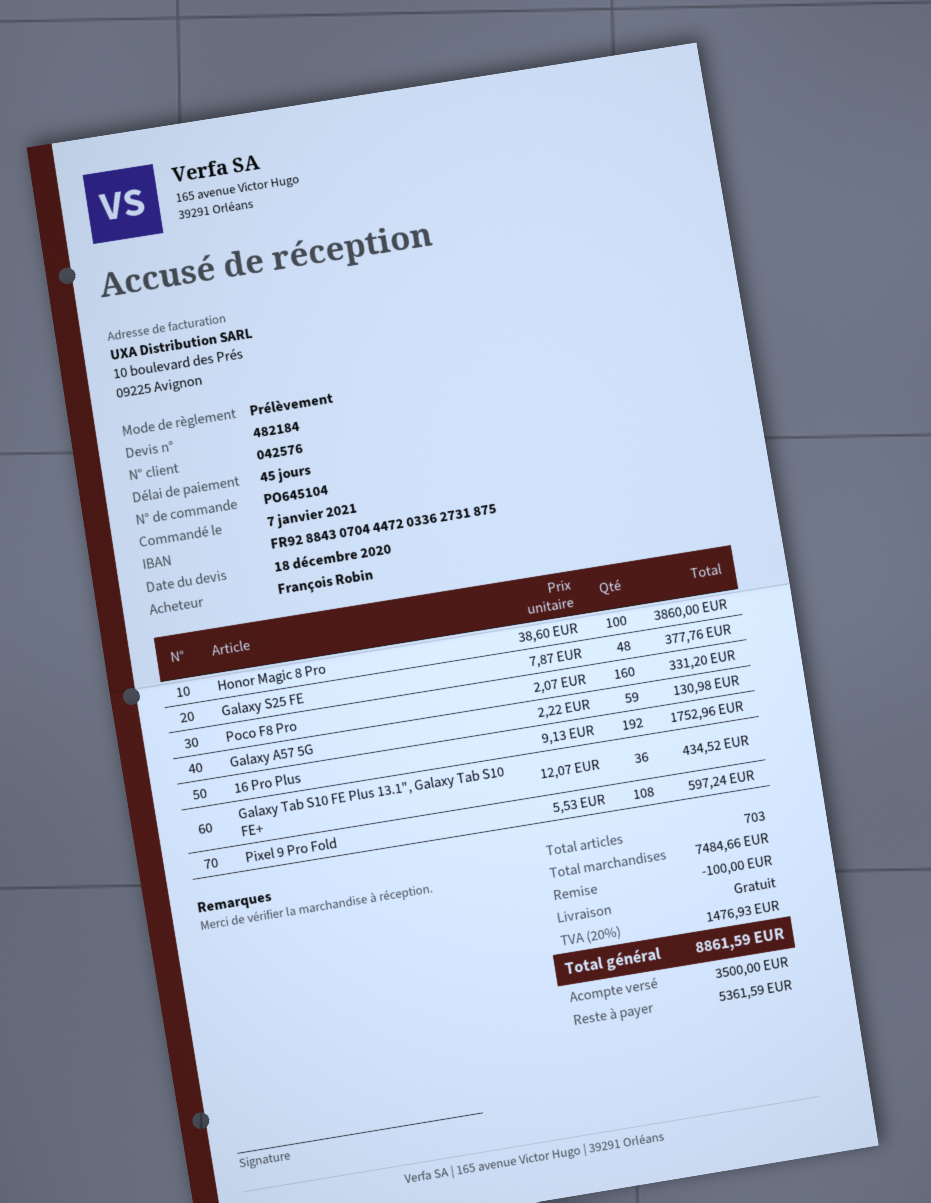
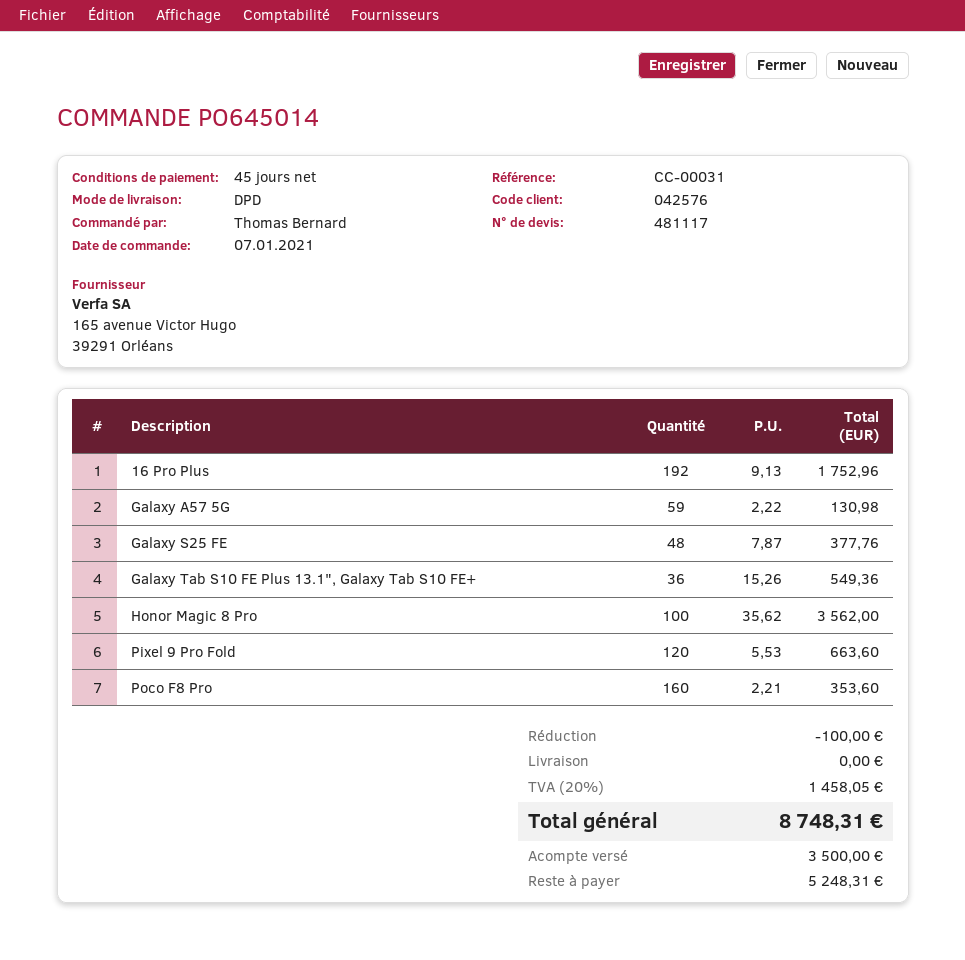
quote number: 482184 -> 481117
order number: PO645104 -> PO645014
ordered by: François Robin -> Thomas Bernard
Honor Magic 8 Pro: 100 x 38.60 = 3860.00 -> 100 x 35.62 = 3562.00
Poco F8 Pro: 160 x 2.07 = 331.20 -> 160 x 2.21 = 353.60
Galaxy Tab S10 FE Plus 13.1", Galaxy Tab S10 FE+: 36 x 12.07 = 434.52 -> 36 x 15.26 = 549.36
Pixel 9 Pro Fold: 108 x 5.53 = 597.24 -> 120 x 5.53 = 663.60
tax: 20% = 1476.93 -> 20% = 1458.05
total: 8861.59 -> 8748.31
balance: 5361.59 -> 5248.31

